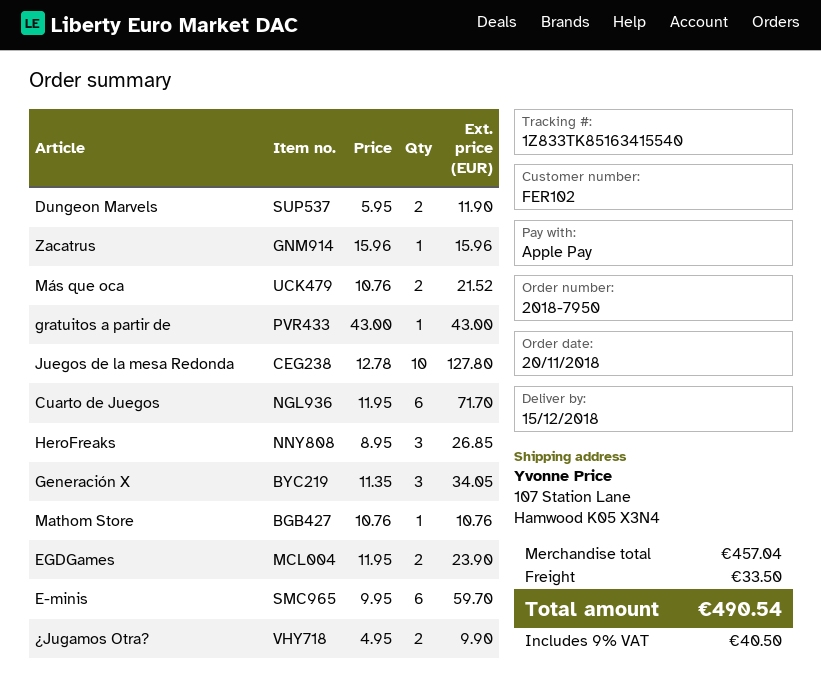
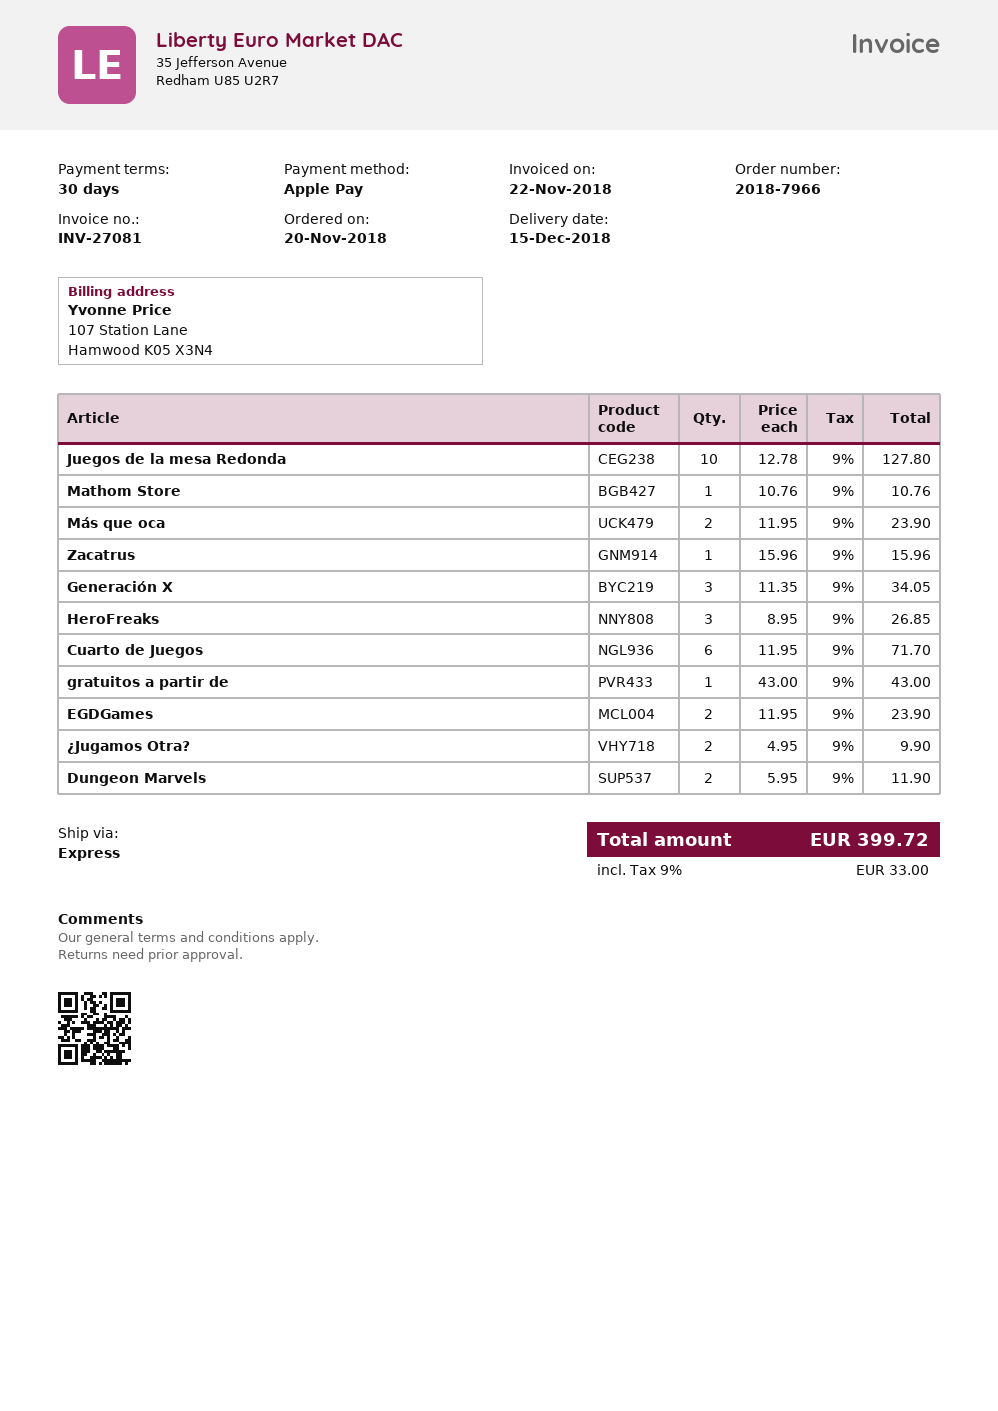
order number: 2018-7950 -> 2018-7966
Más que oca: 2 x 10.76 = 21.52 -> 2 x 11.95 = 23.90
E-minis: 6 x 9.95 = 59.70 -> none
shipping: 33.50 -> none
tax: 9% = 40.50 -> 9% = 33.00
total: 490.54 -> 399.72

